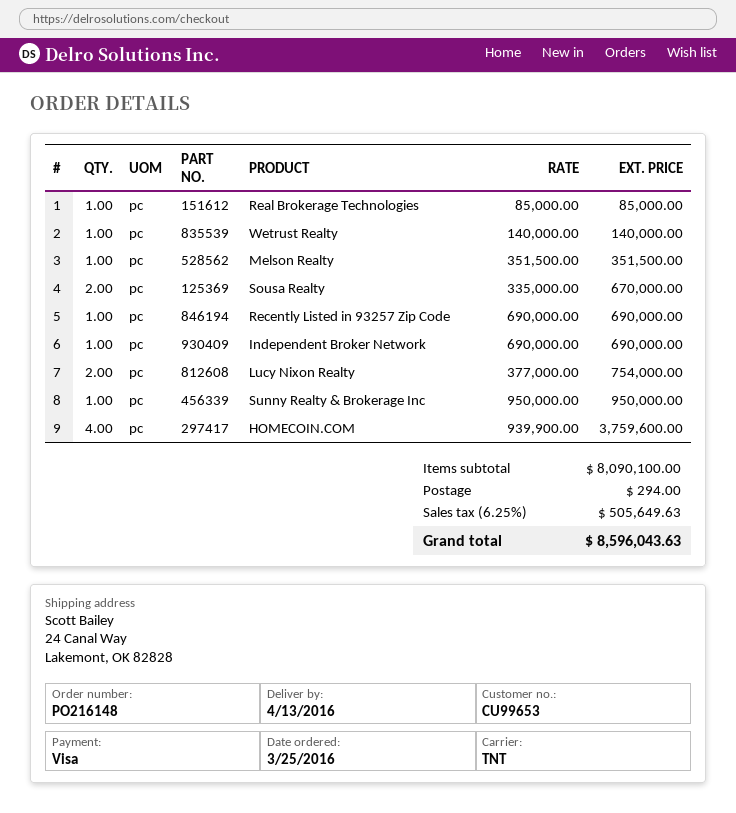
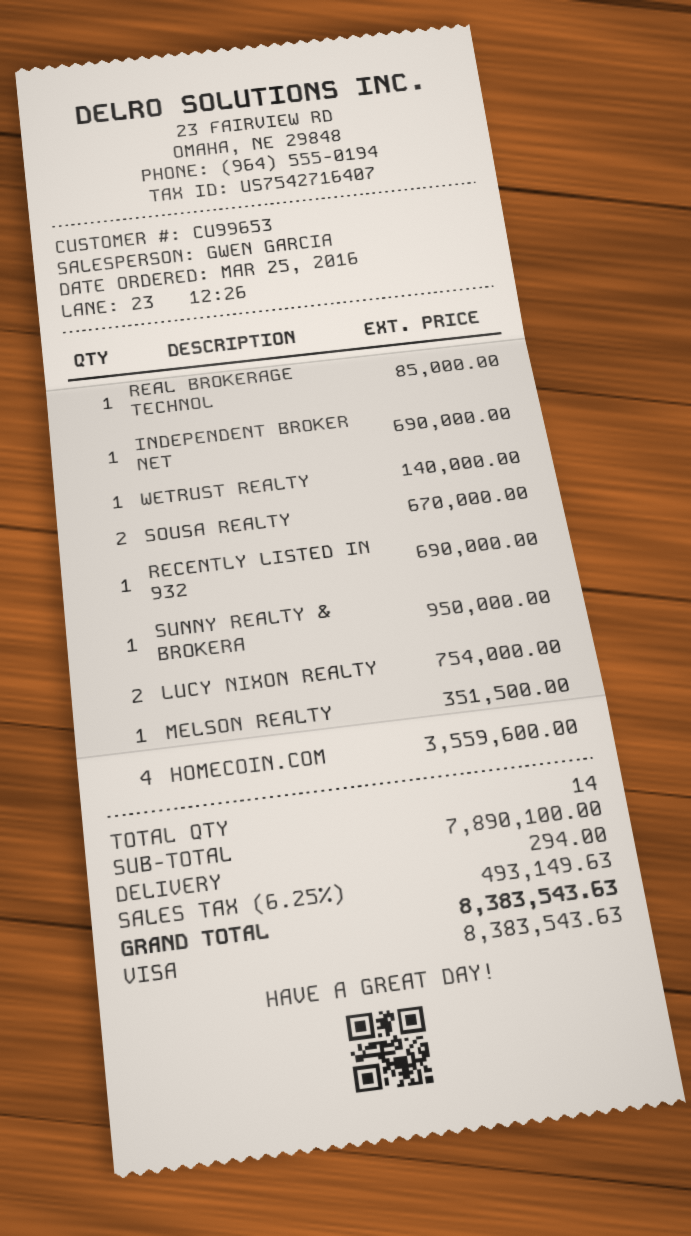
HOMECOIN.COM: 4 for 3759600.00 -> 4 for 3559600.00
subtotal: 8090100.00 -> 7890100.00
tax: 6.25% = 505649.63 -> 6.25% = 493149.63
total: 8596043.63 -> 8383543.63

